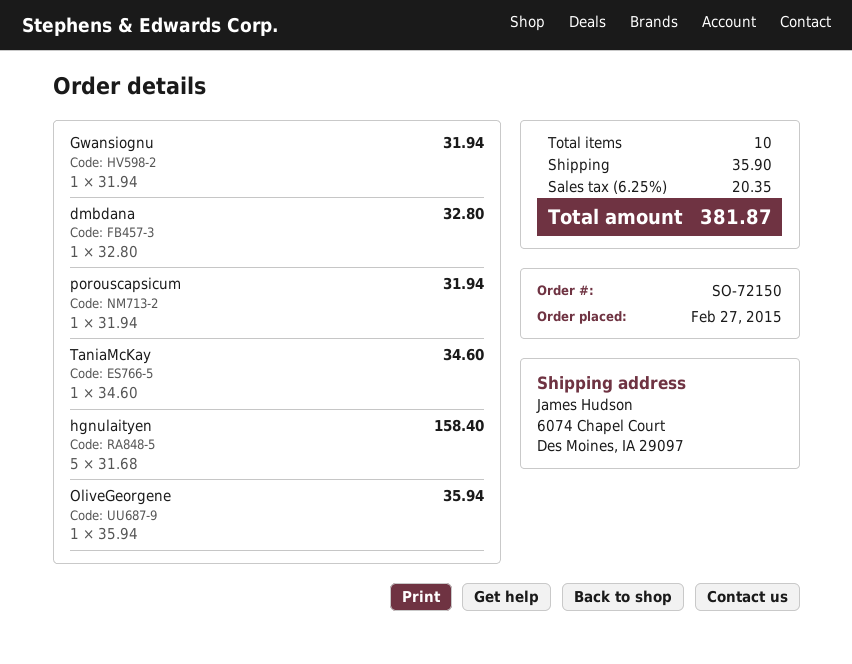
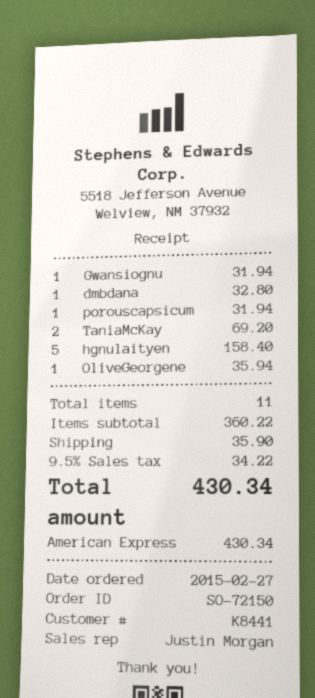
TaniaMcKay: 1 for 34.60 -> 2 for 69.20
total quantity: 10 -> 11
tax: 6.25% = 20.35 -> 9.5% = 34.22
total: 381.87 -> 430.34

